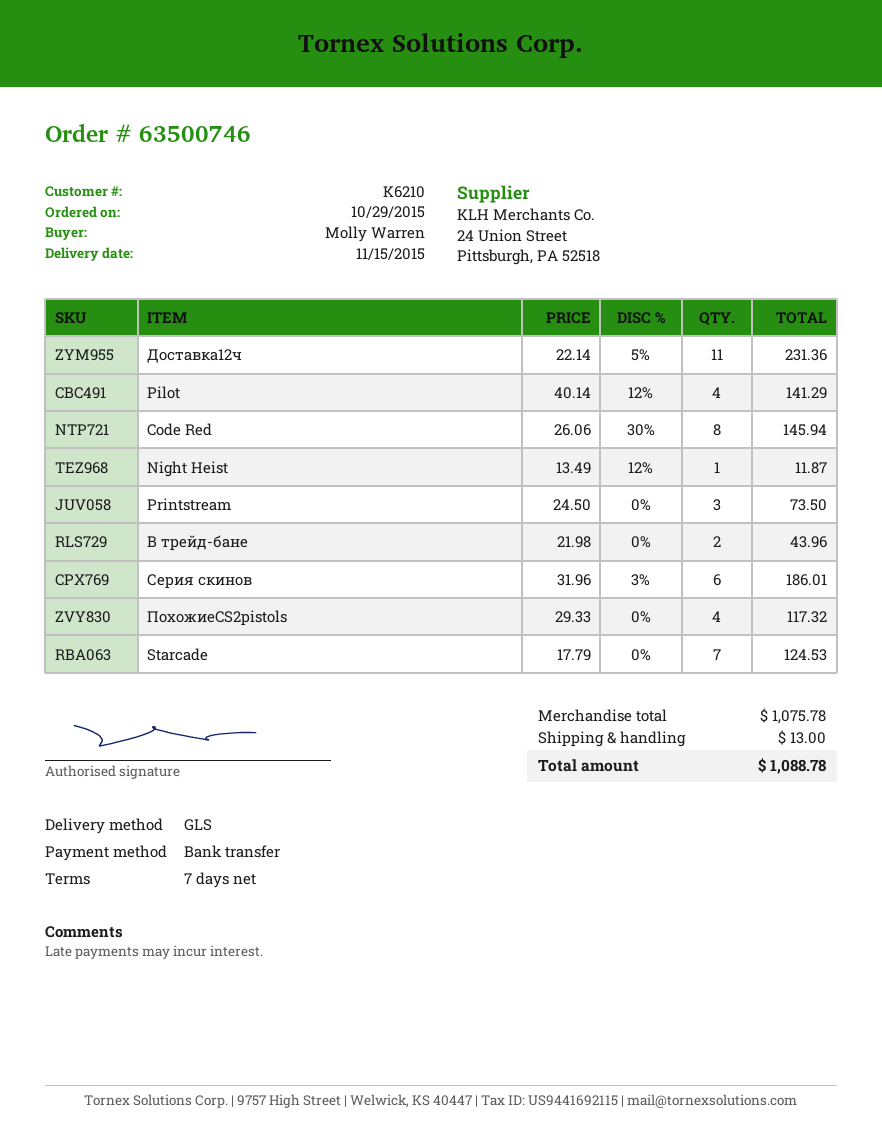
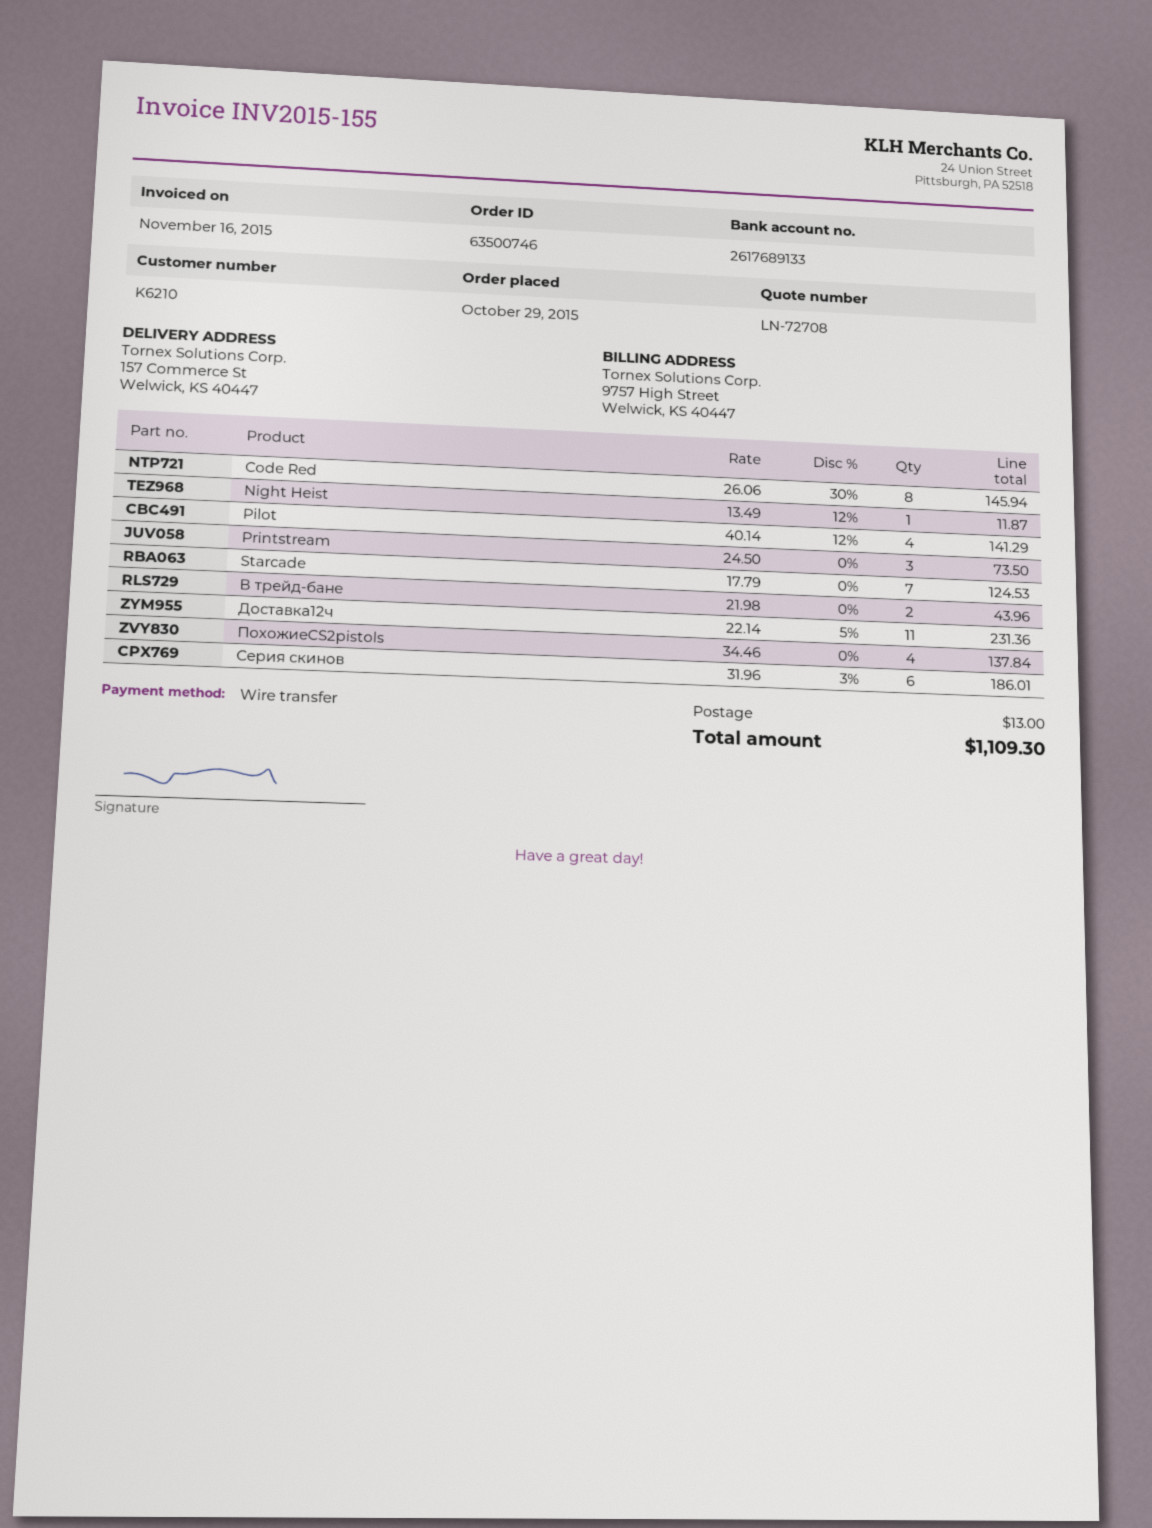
ПохожиеCS2pistols: 4 x 29.33 = 117.32 -> 4 x 34.46 = 137.84
total: 1088.78 -> 1109.30

